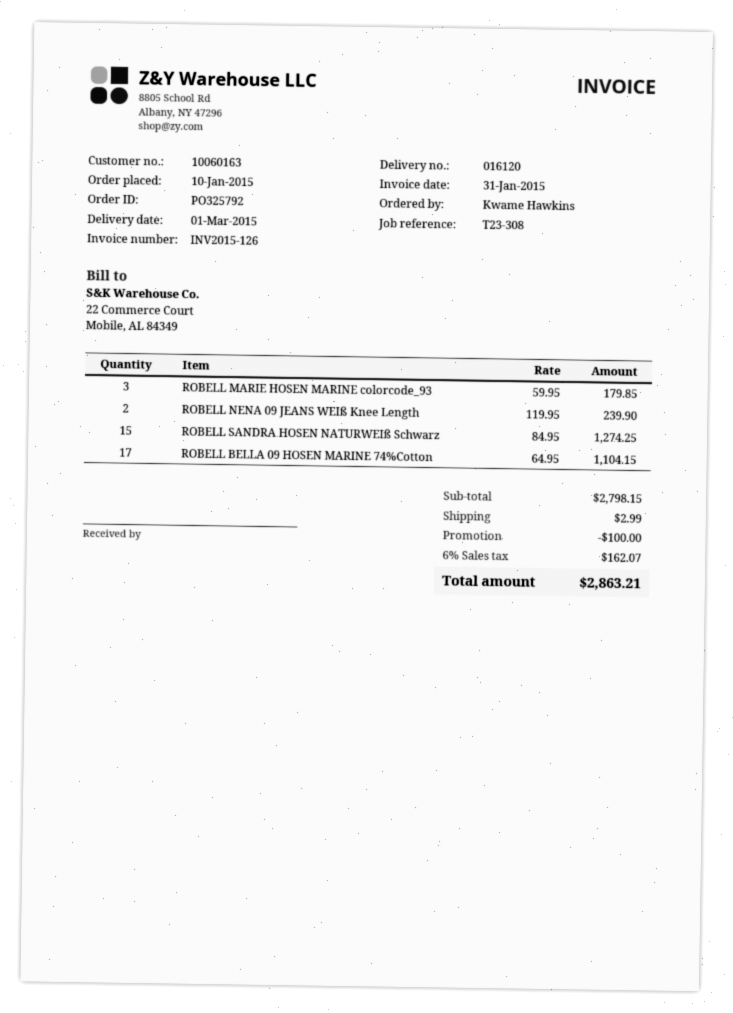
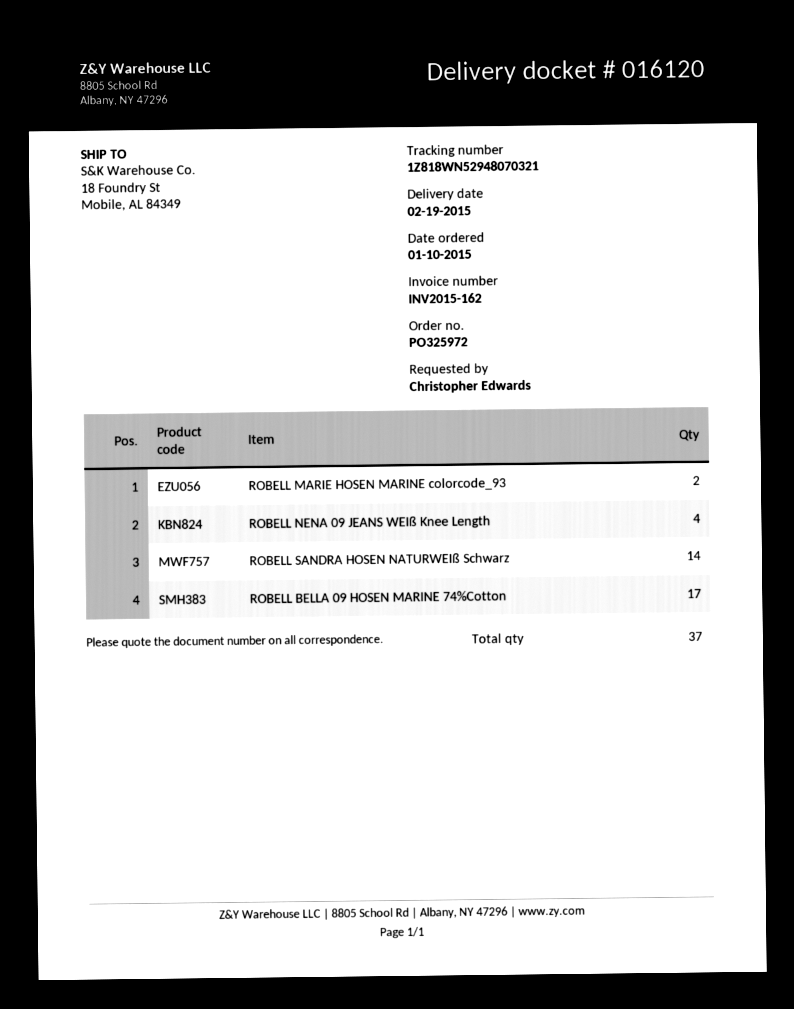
order number: PO325792 -> PO325972
delivery date: 2015-03-01 -> 2015-02-19
invoice number: INV2015-126 -> INV2015-162
ordered by: Kwame Hawkins -> Christopher Edwards
ROBELL MARIE HOSEN MARINE colorcode_93: 3 -> 2
ROBELL NENA 09 JEANS WEIß Knee Length: 2 -> 4
ROBELL SANDRA HOSEN NATURWEIß Schwarz: 15 -> 14

